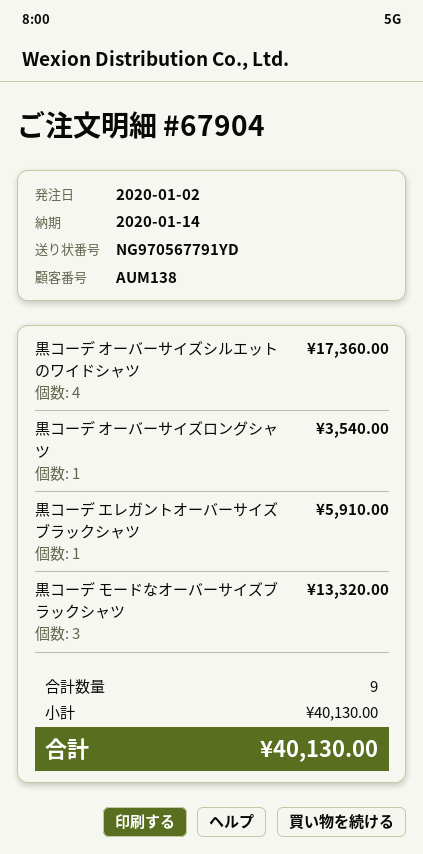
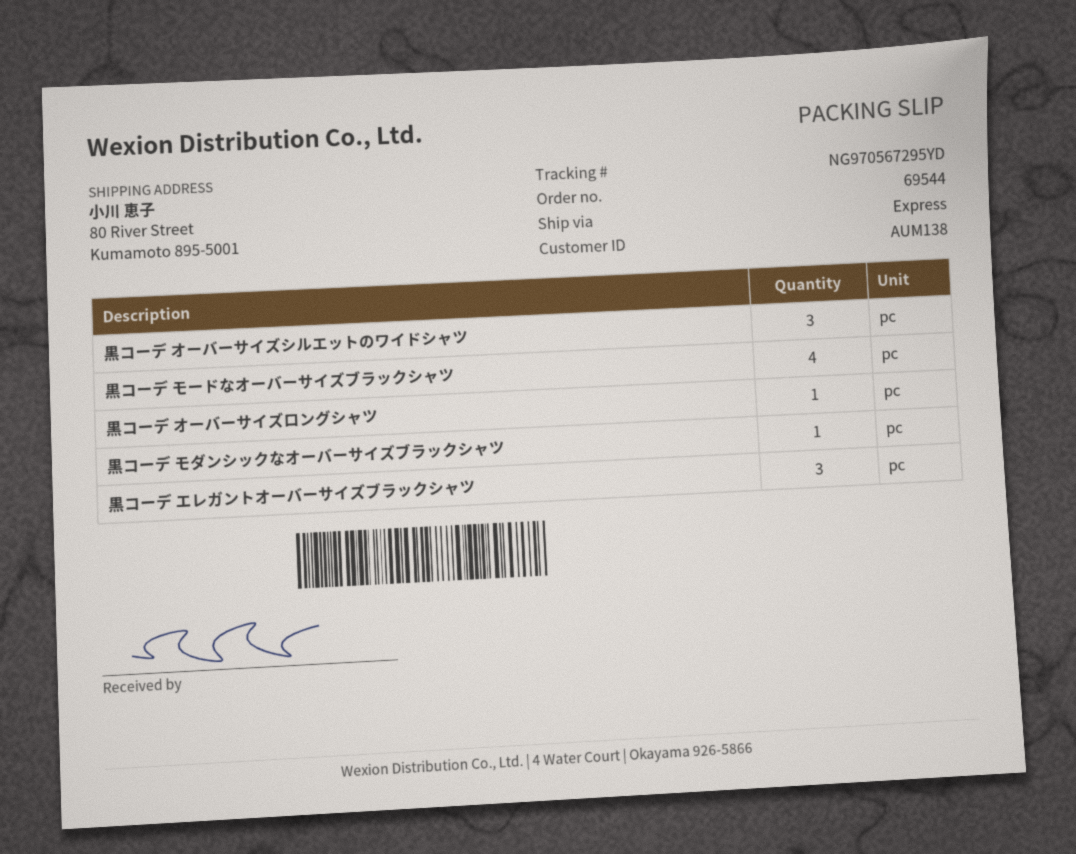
order number: 67904 -> 69544
tracking number: NG970567791YD -> NG970567295YD
黒コーデ オーバーサイズシルエットのワイドシャツ: 4 -> 3
黒コーデ エレガントオーバーサイズブラックシャツ: 1 -> 3
黒コーデ モードなオーバーサイズブラックシャツ: 3 -> 4
黒コーデ モダンシックなオーバーサイズブラックシャツ: none -> 1

